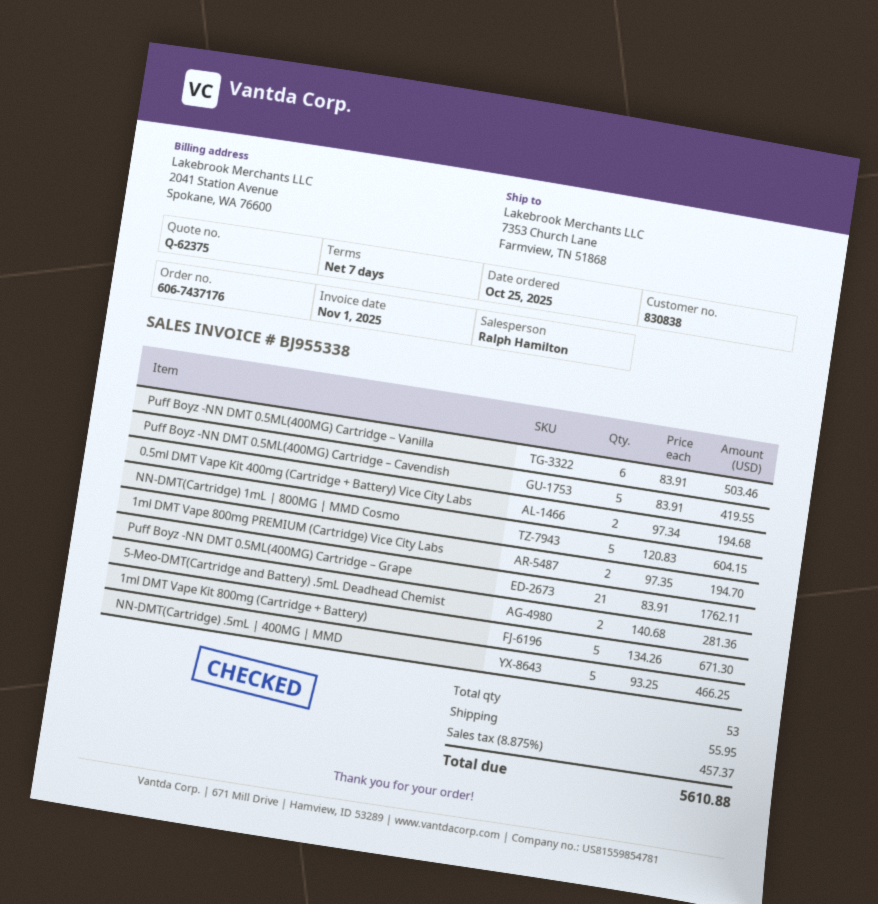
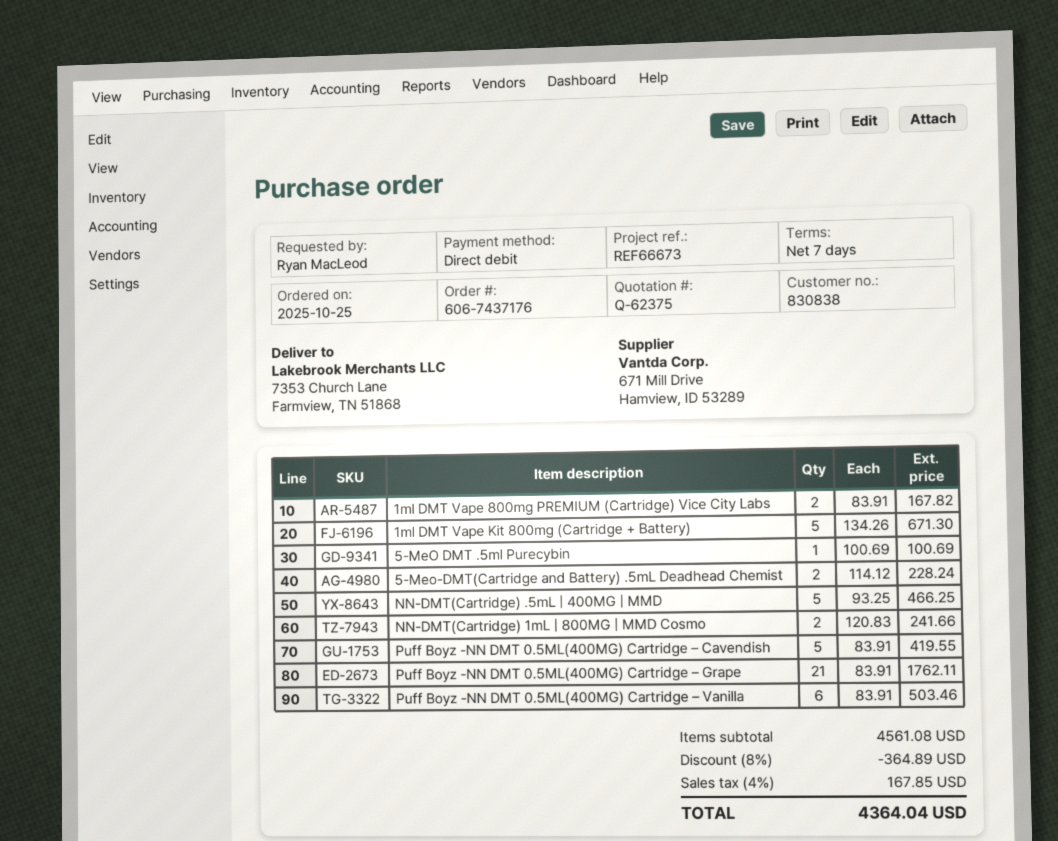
0.5ml DMT Vape Kit 400mg (Cartridge + Battery) Vice City Labs: 2 x 97.34 = 194.68 -> none
NN-DMT(Cartridge) 1mL | 800MG | MMD Cosmo: 5 x 120.83 = 604.15 -> 2 x 120.83 = 241.66
1ml DMT Vape 800mg PREMIUM (Cartridge) Vice City Labs: 2 x 97.35 = 194.70 -> 2 x 83.91 = 167.82
5-Meo-DMT(Cartridge and Battery) .5mL Deadhead Chemist: 2 x 140.68 = 281.36 -> 2 x 114.12 = 228.24
5-MeO DMT .5ml Purecybin: none -> 1 x 100.69 = 100.69
discount: none -> 8% = 364.89
shipping: 55.95 -> none
tax: 8.875% = 457.37 -> 4% = 167.85
total: 5610.88 -> 4364.04

